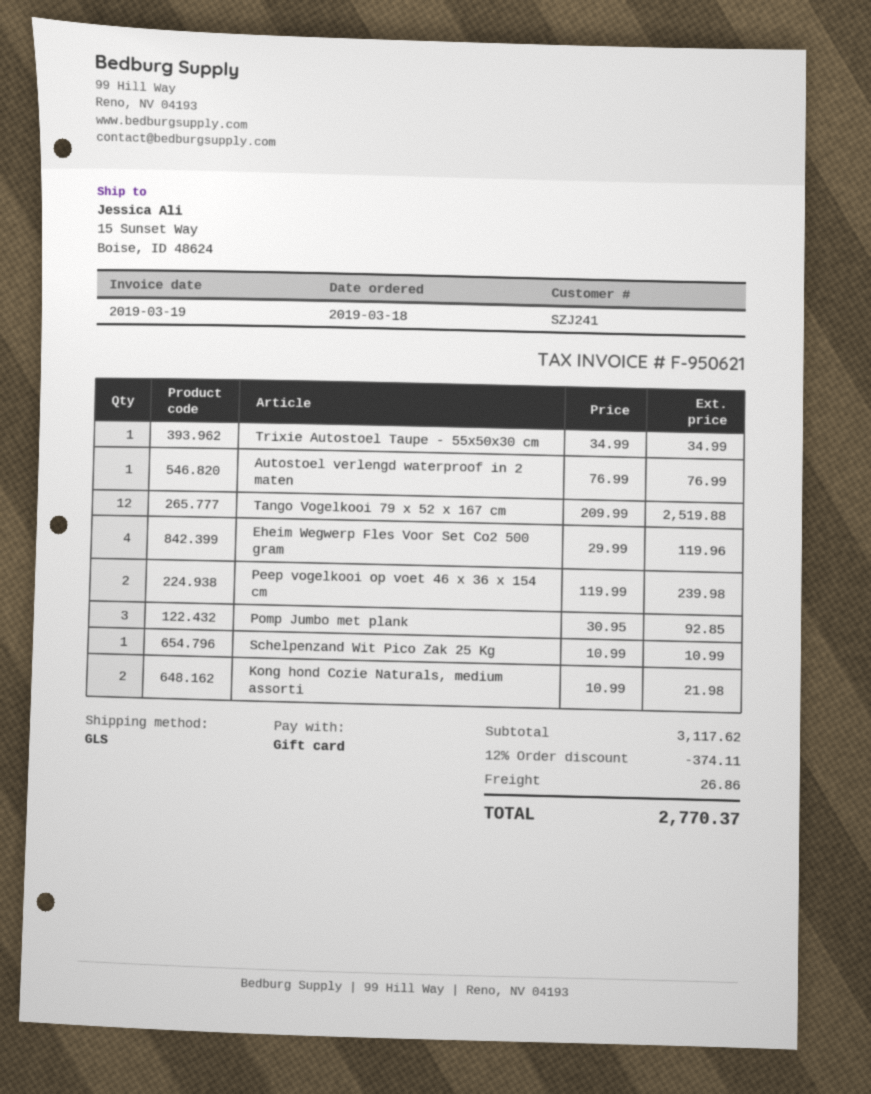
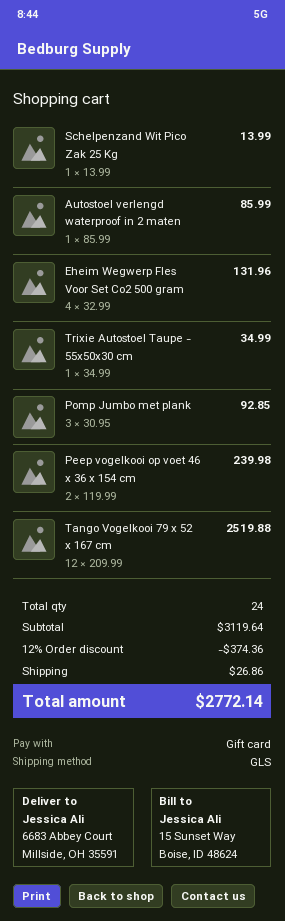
ship to: 15 Sunset Way, Boise, ID 48624 -> 6683 Abbey Court, Millside, OH 35591
Autostoel verlengd waterproof in 2 maten: 1 x 76.99 = 76.99 -> 1 x 85.99 = 85.99
Eheim Wegwerp Fles Voor Set Co2 500 gram: 4 x 29.99 = 119.96 -> 4 x 32.99 = 131.96
Schelpenzand Wit Pico Zak 25 Kg: 1 x 10.99 = 10.99 -> 1 x 13.99 = 13.99
Kong hond Cozie Naturals, medium assorti: 2 x 10.99 = 21.98 -> none
subtotal: 3117.62 -> 3119.64
discount: 12% = 374.11 -> 12% = 374.36
total: 2770.37 -> 2772.14

